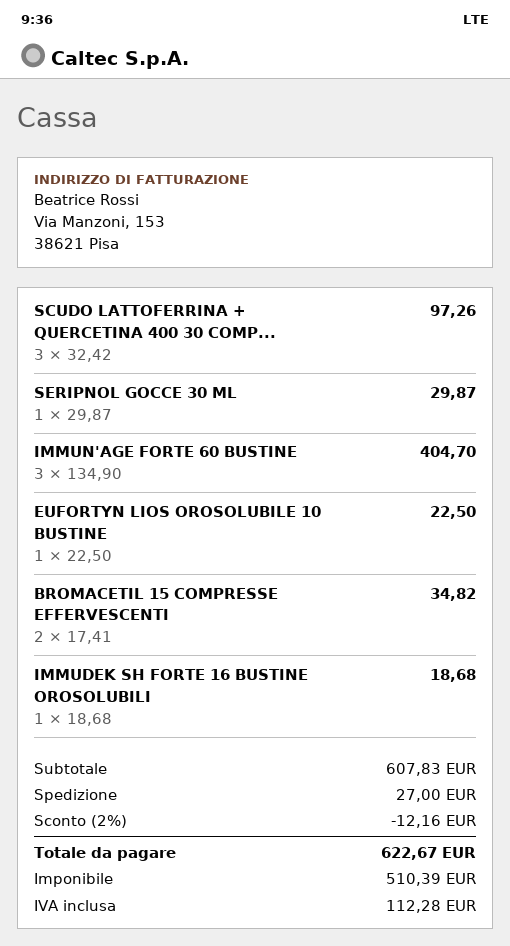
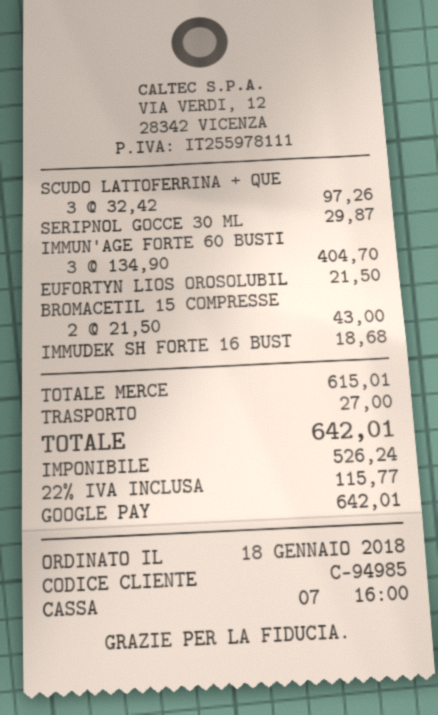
EUFORTYN LIOS OROSOLUBILE 10 BUSTINE: 1 x 22.50 = 22.50 -> 1 x 21.50 = 21.50
BROMACETIL 15 COMPRESSE EFFERVESCENTI: 2 x 17.41 = 34.82 -> 2 x 21.50 = 43.00
subtotal: 607.83 -> 615.01
discount: 2% = 12.16 -> none
net: 510.39 -> 526.24
tax: 112.28 -> 115.77
total: 622.67 -> 642.01

